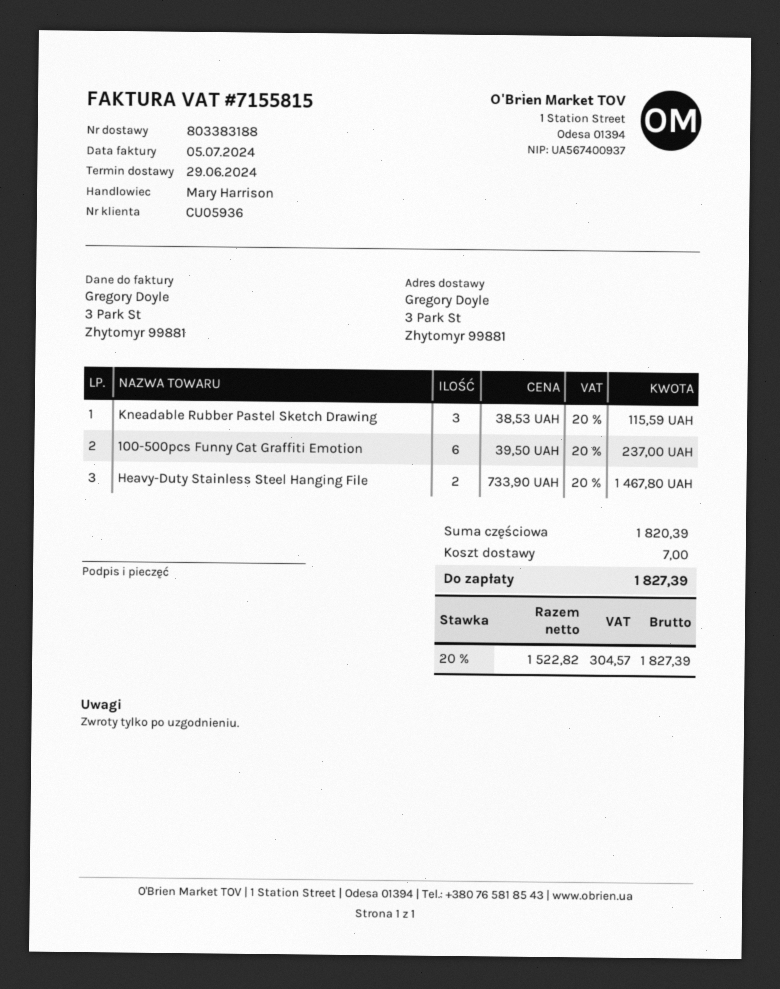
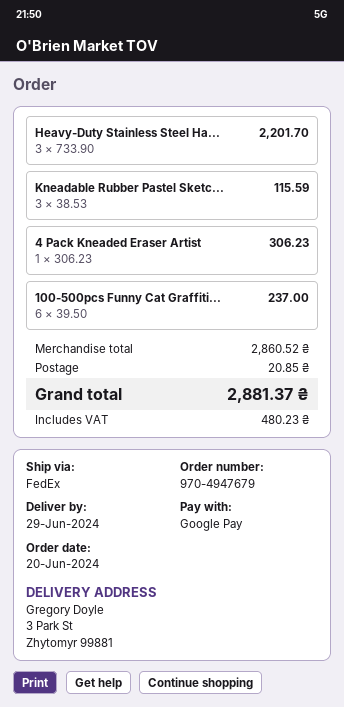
Heavy-Duty Stainless Steel Hanging File: 2 x 733.90 = 1467.80 -> 3 x 733.90 = 2201.70
4 Pack Kneaded Eraser Artist: none -> 1 x 306.23 = 306.23
subtotal: 1820.39 -> 2860.52
shipping: 7.00 -> 20.85
tax: 304.57 -> 480.23
total: 1827.39 -> 2881.37

